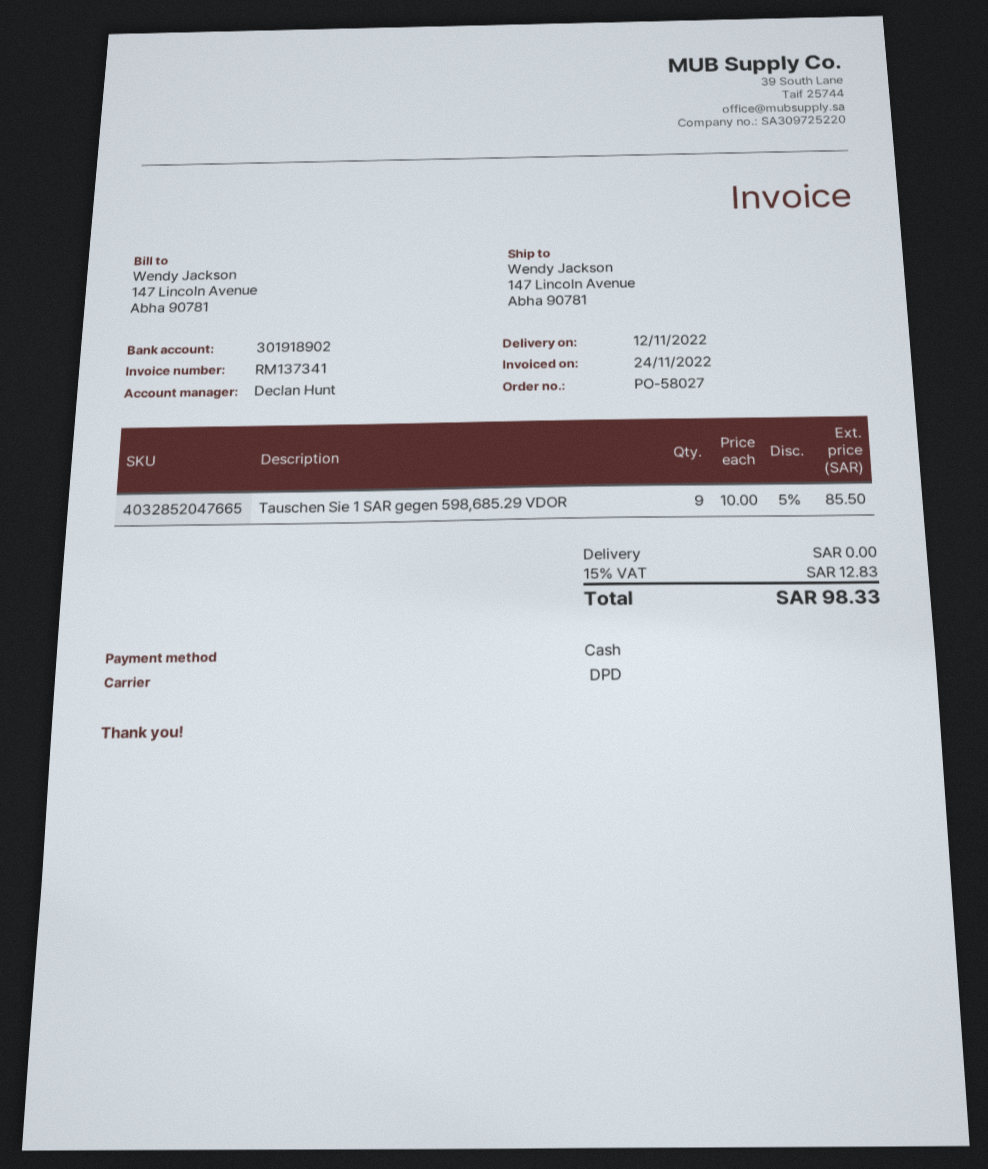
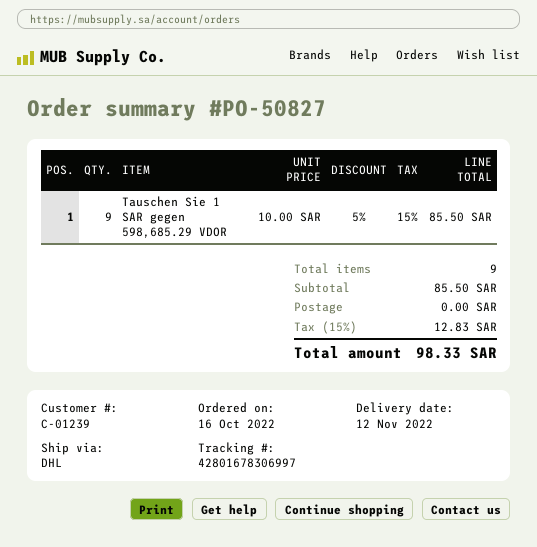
order number: PO-58027 -> PO-50827
shipping method: DPD -> DHL

